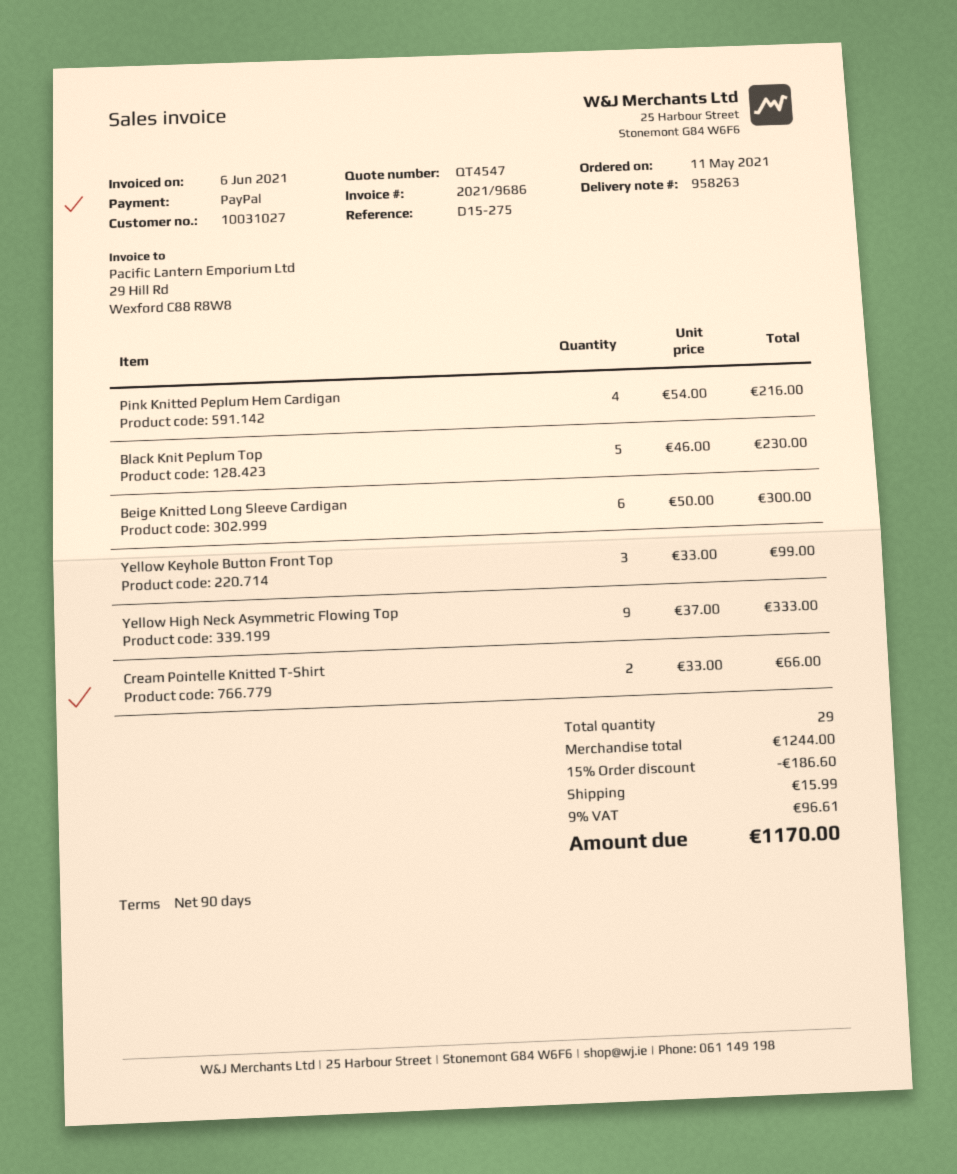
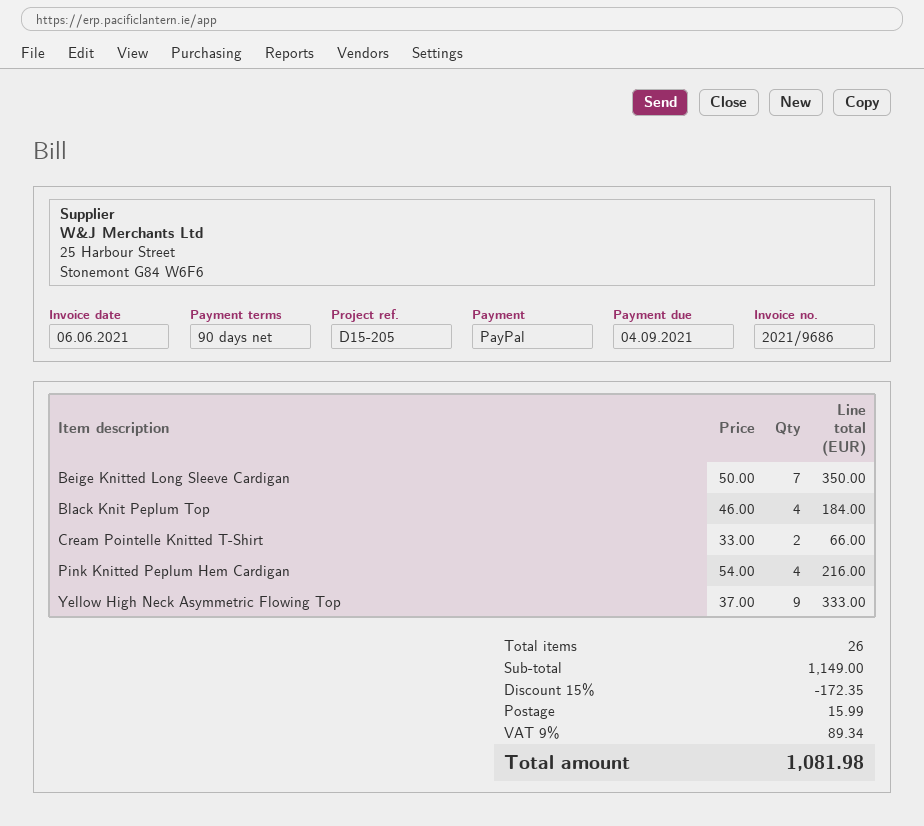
reference: D15-275 -> D15-205
Black Knit Peplum Top: 5 x 46.00 = 230.00 -> 4 x 46.00 = 184.00
Beige Knitted Long Sleeve Cardigan: 6 x 50.00 = 300.00 -> 7 x 50.00 = 350.00
Yellow Keyhole Button Front Top: 3 x 33.00 = 99.00 -> none
total quantity: 29 -> 26
subtotal: 1244.00 -> 1149.00
discount: 15% = 186.60 -> 15% = 172.35
tax: 9% = 96.61 -> 9% = 89.34
total: 1170.00 -> 1081.98

